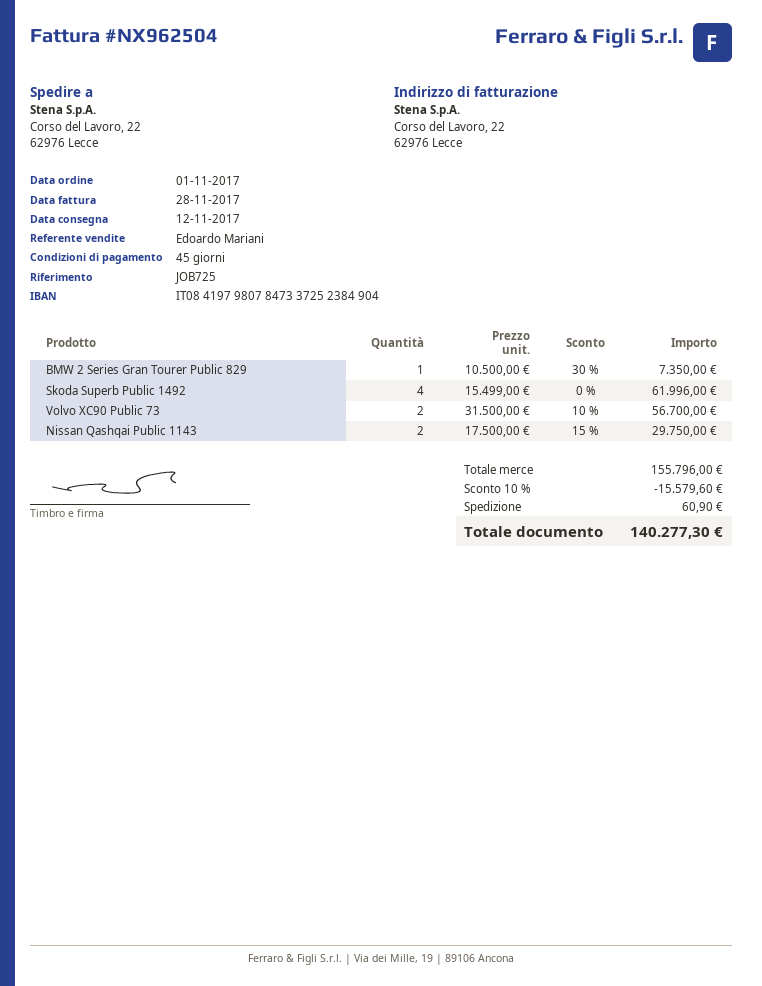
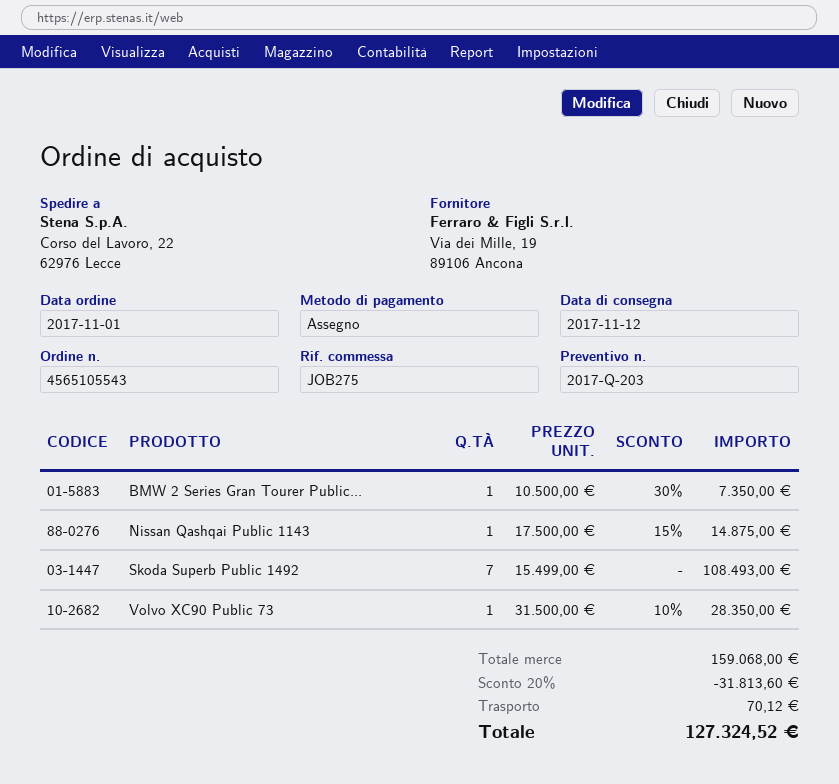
reference: JOB725 -> JOB275
Skoda Superb Public 1492: 4 x 15499.00 = 61996.00 -> 7 x 15499.00 = 108493.00
Volvo XC90 Public 73: 2 x 31500.00 - 10% = 56700.00 -> 1 x 31500.00 - 10% = 28350.00
Nissan Qashqai Public 1143: 2 x 17500.00 - 15% = 29750.00 -> 1 x 17500.00 - 15% = 14875.00
subtotal: 155796.00 -> 159068.00
discount: 10% = 15579.60 -> 20% = 31813.60
shipping: 60.90 -> 70.12
total: 140277.30 -> 127324.52

